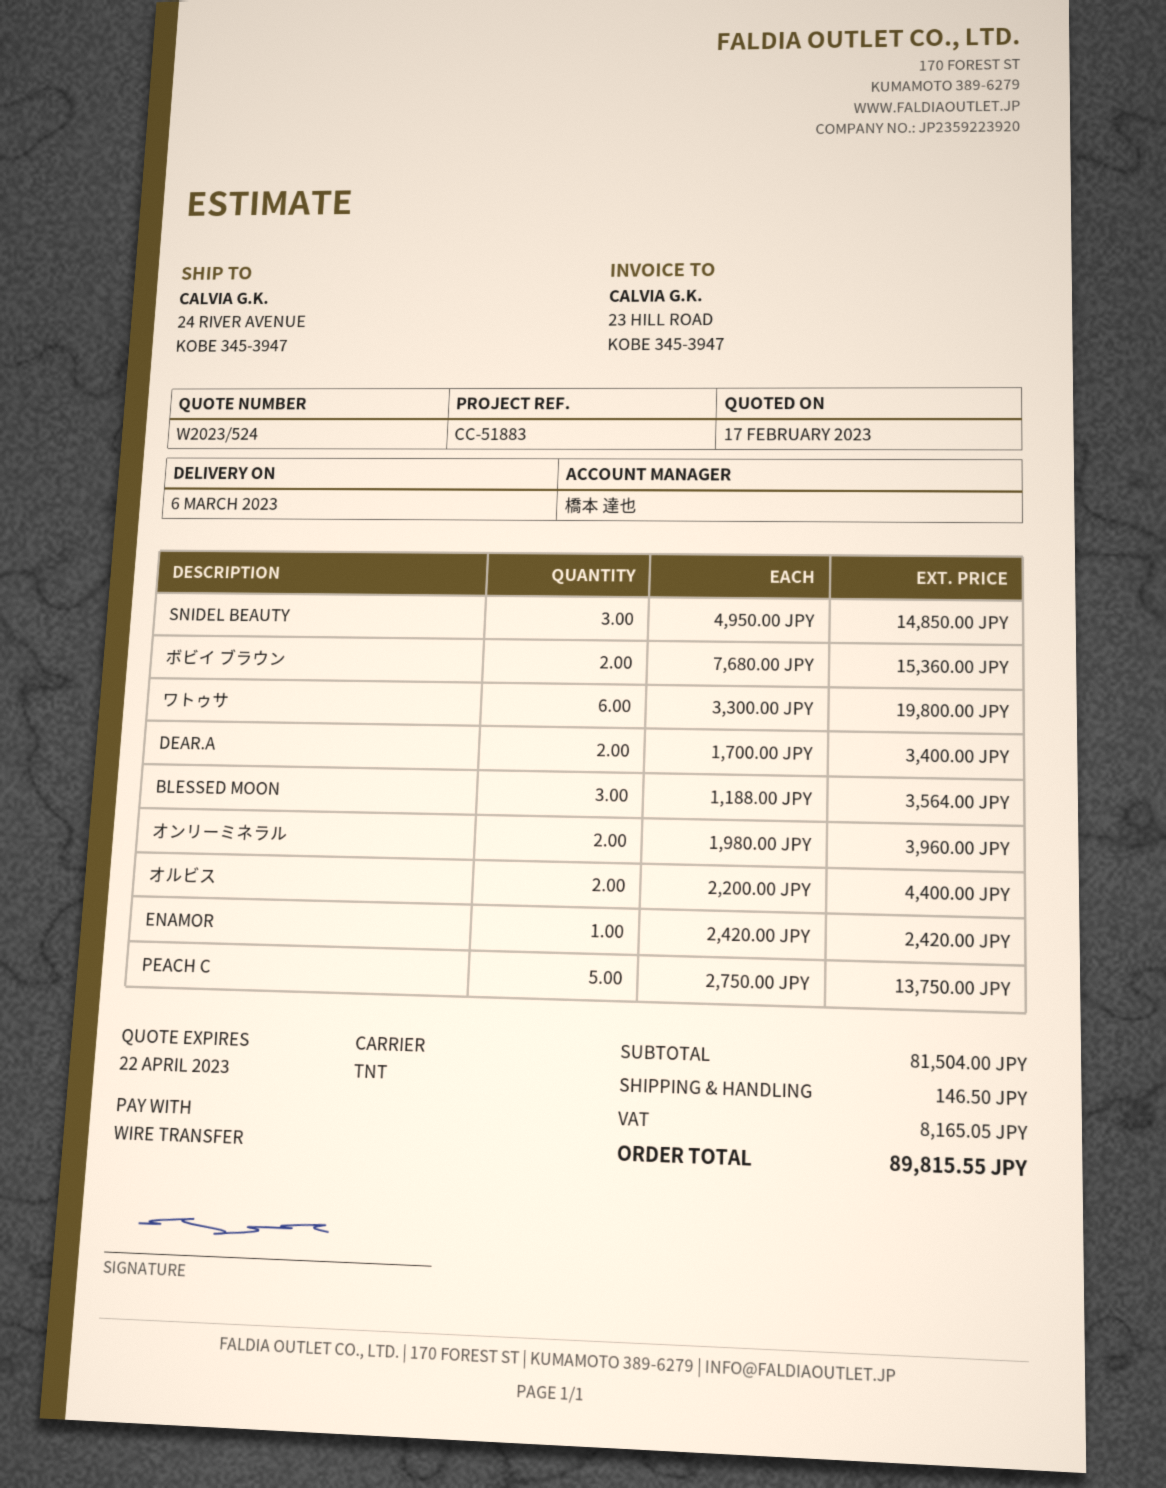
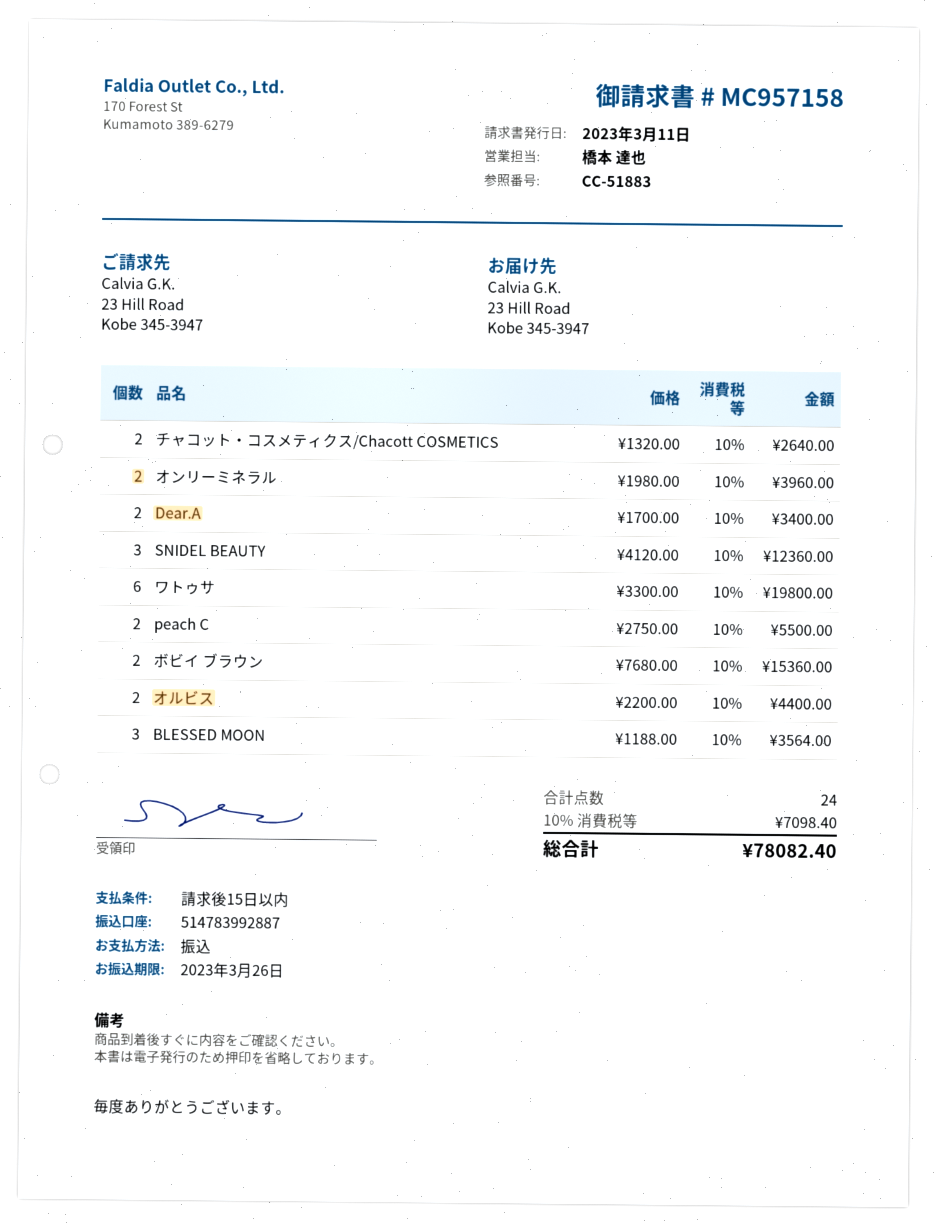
ship to: 24 RIVER AVENUE, KOBE 345-3947 -> 23 Hill Road, Kobe 345-3947
SNIDEL BEAUTY: 3 x 4950.00 = 14850.00 -> 3 x 4120.00 = 12360.00
ENAMOR: 1 x 2420.00 = 2420.00 -> none
PEACH C: 5 x 2750.00 = 13750.00 -> 2 x 2750.00 = 5500.00
チャコット・コスメティクス/Chacott COSMETICS: none -> 2 x 1320.00 = 2640.00
shipping: 146.50 -> none
tax: 8165.05 -> 7098.40
total: 89815.55 -> 78082.40

